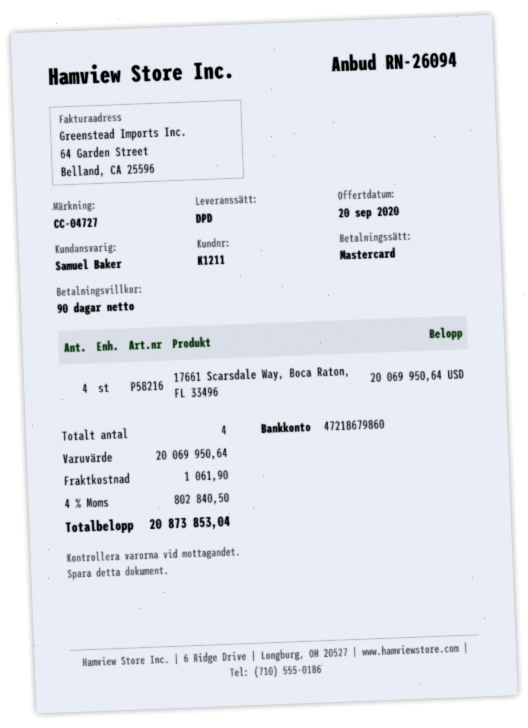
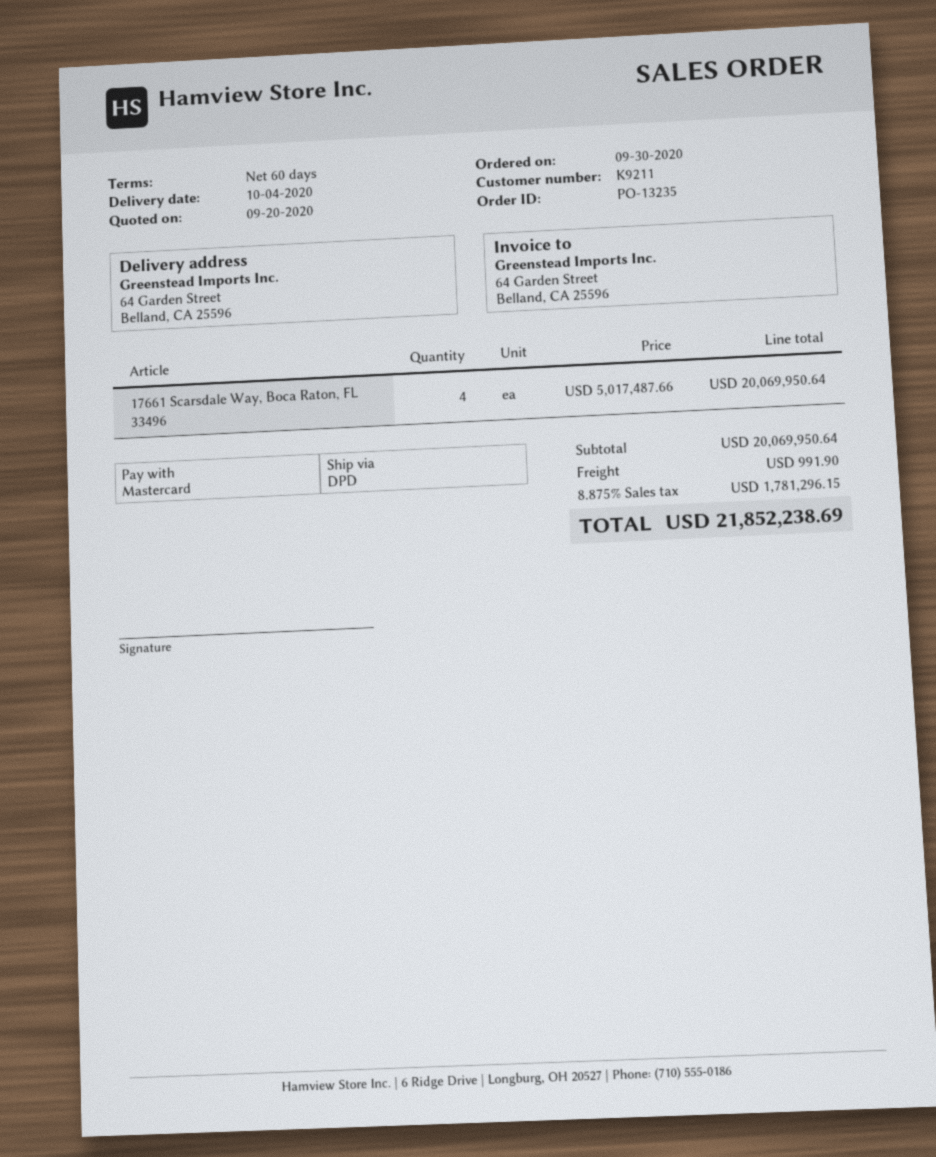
payment terms: 90 days -> 60 days
customer number: K1211 -> K9211
shipping: 1061.90 -> 991.90
tax: 4% = 802840.50 -> 8.875% = 1781296.15
total: 20873853.04 -> 21852238.69

